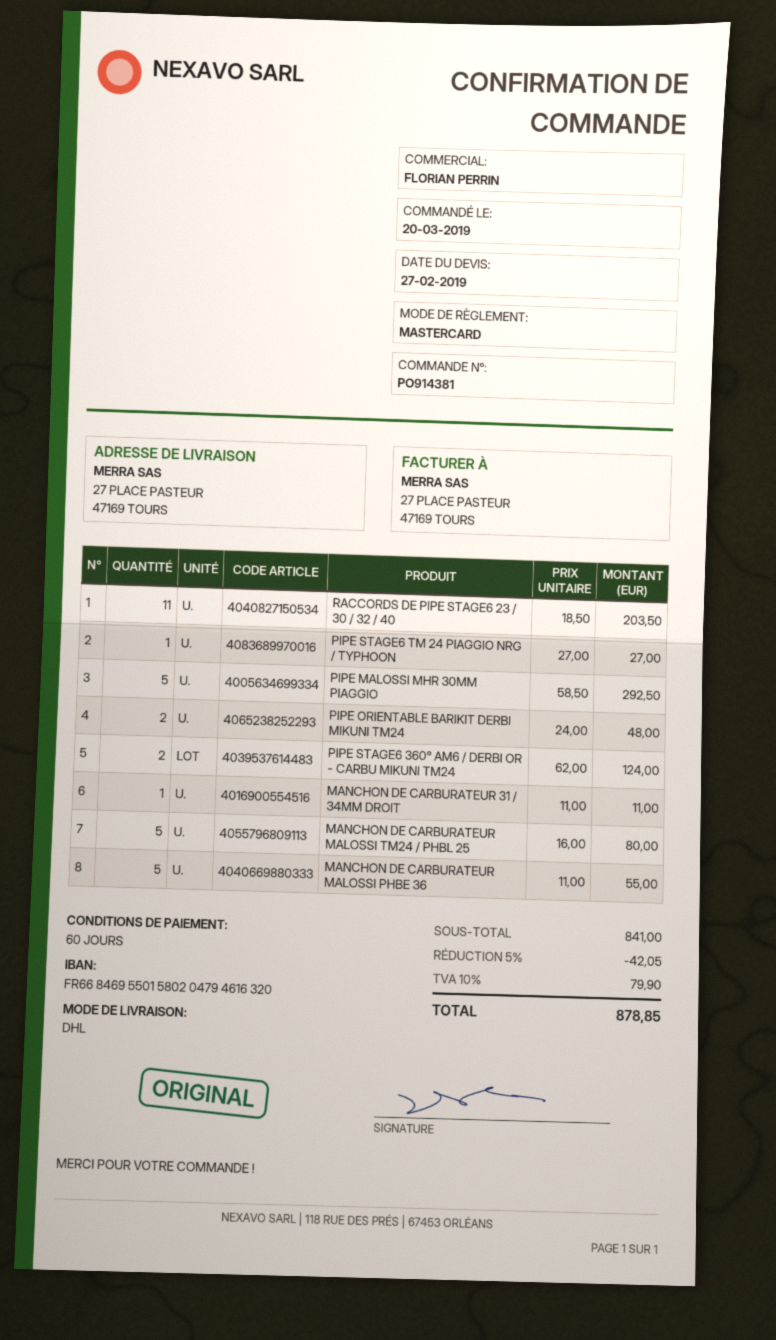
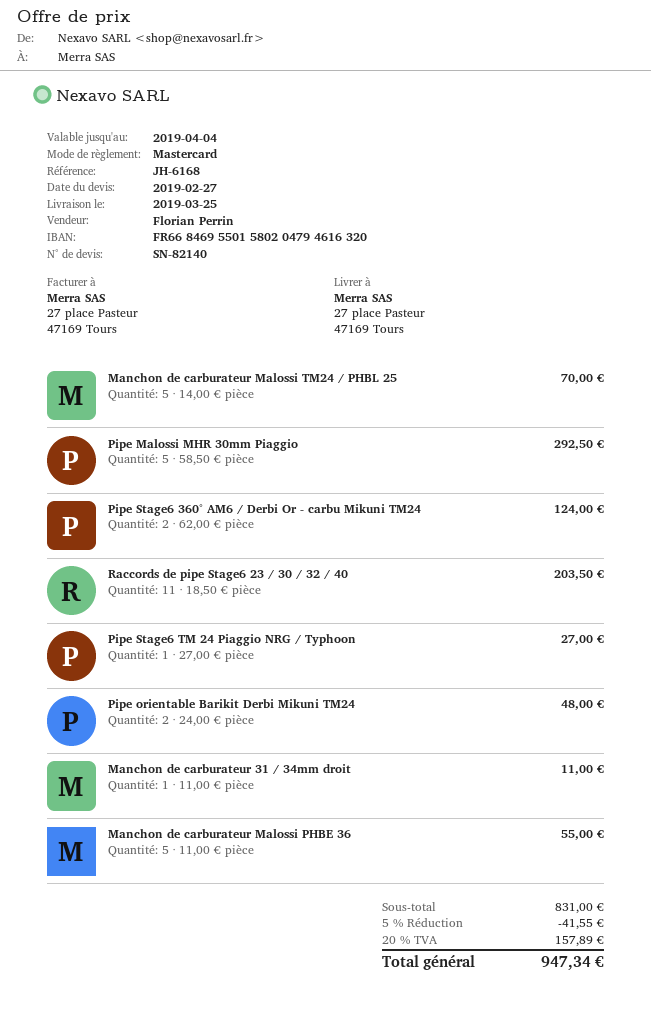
MANCHON DE CARBURATEUR MALOSSI TM24 / PHBL 25: 5 x 16.00 = 80.00 -> 5 x 14.00 = 70.00
subtotal: 841.00 -> 831.00
discount: 5% = 42.05 -> 5% = 41.55
tax: 10% = 79.90 -> 20% = 157.89
total: 878.85 -> 947.34

